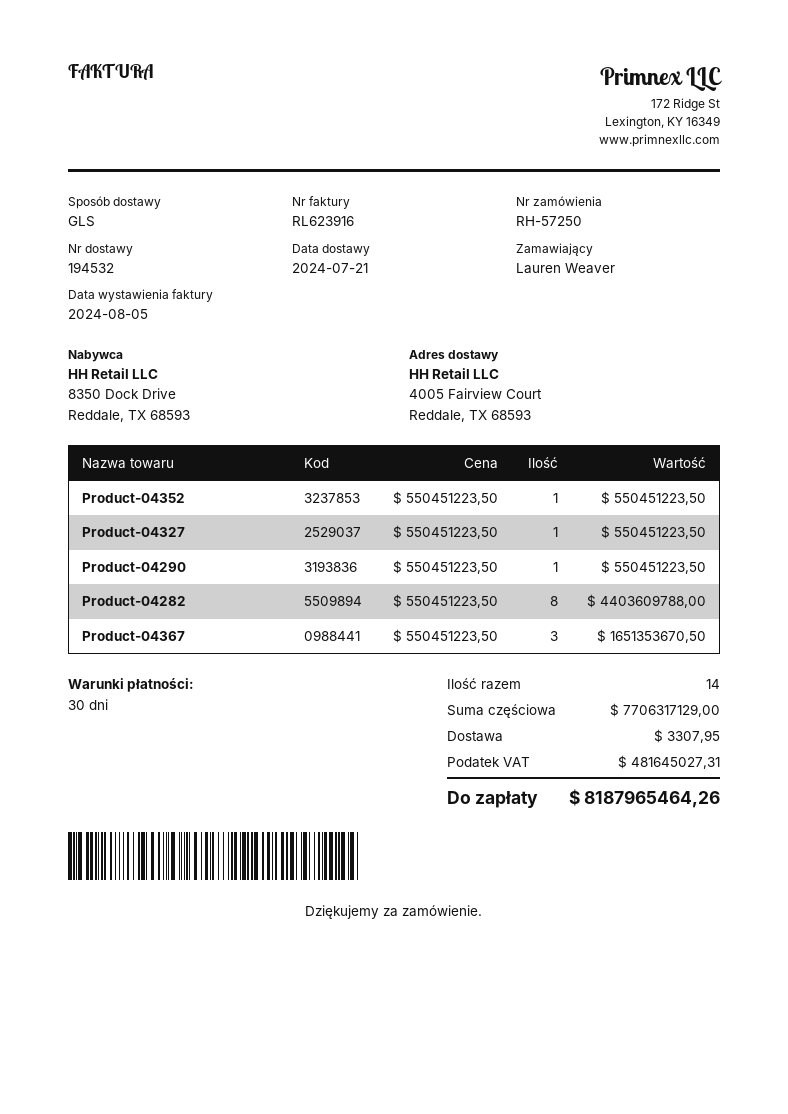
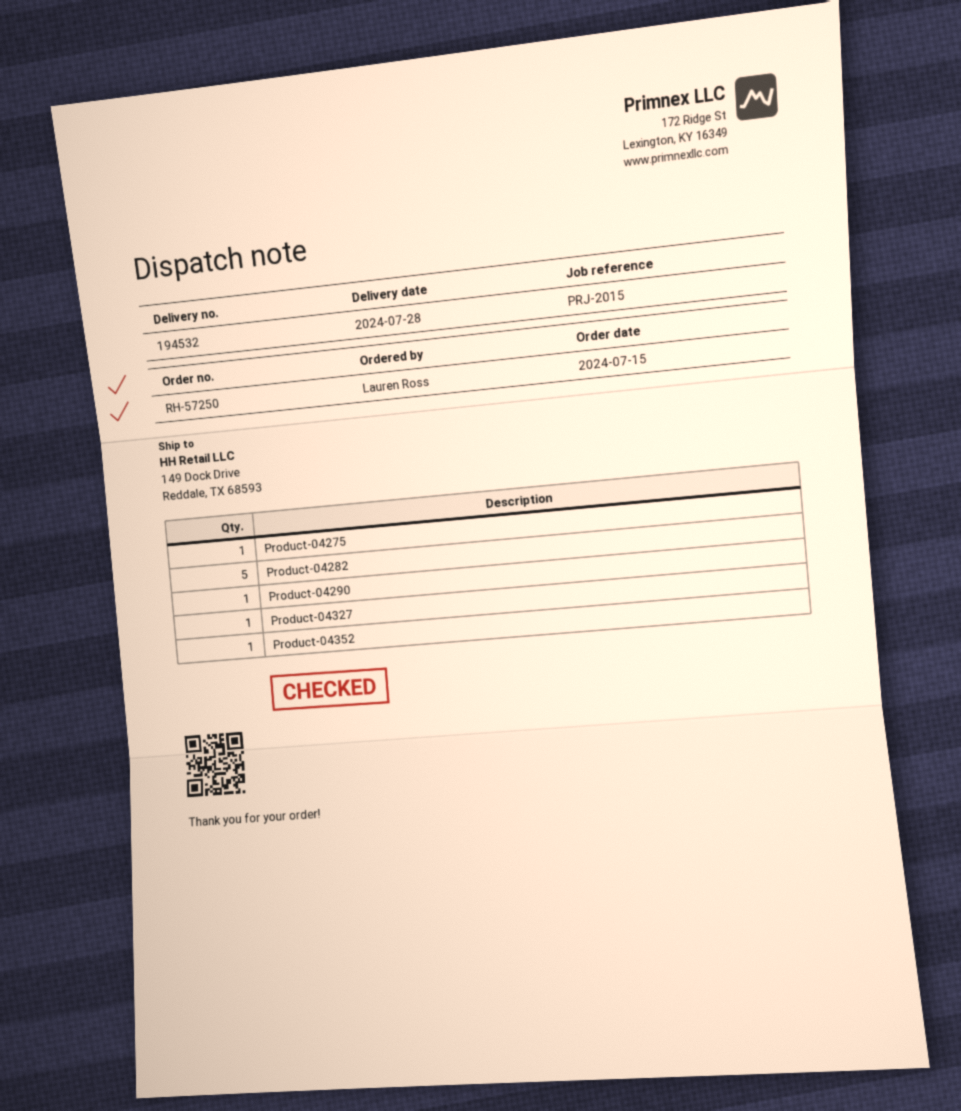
delivery date: 2024-07-21 -> 2024-07-28
ordered by: Lauren Weaver -> Lauren Ross
ship to: 4005 Fairview Court, Reddale, TX 68593 -> 149 Dock Drive, Reddale, TX 68593
Product-04282: 8 -> 5
Product-04367: 3 -> none
Product-04275: none -> 1

